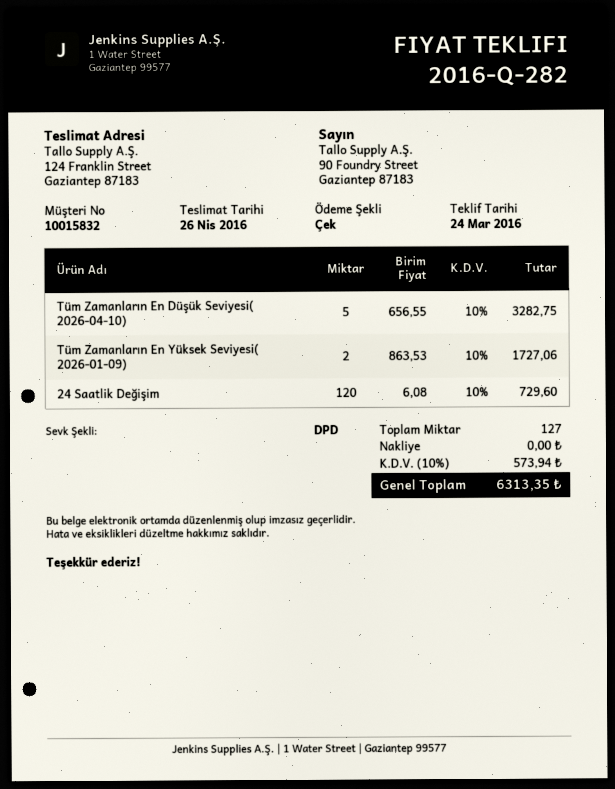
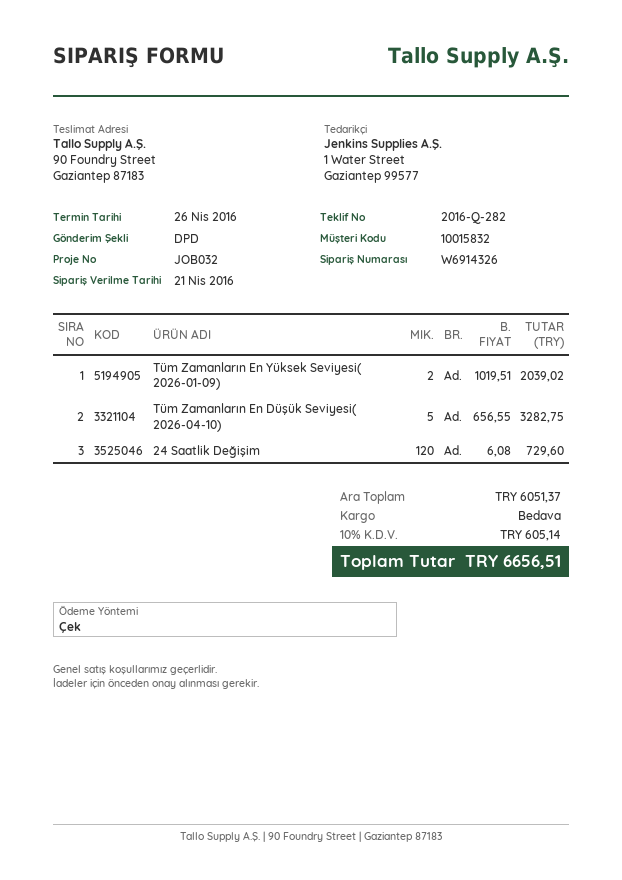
ship to: 124 Franklin Street, Gaziantep 87183 -> 90 Foundry Street, Gaziantep 87183
Tüm Zamanların En Yüksek Seviyesi( 2026-01-09): 2 x 863.53 = 1727.06 -> 2 x 1019.51 = 2039.02
tax: 10% = 573.94 -> 10% = 605.14
total: 6313.35 -> 6656.51

